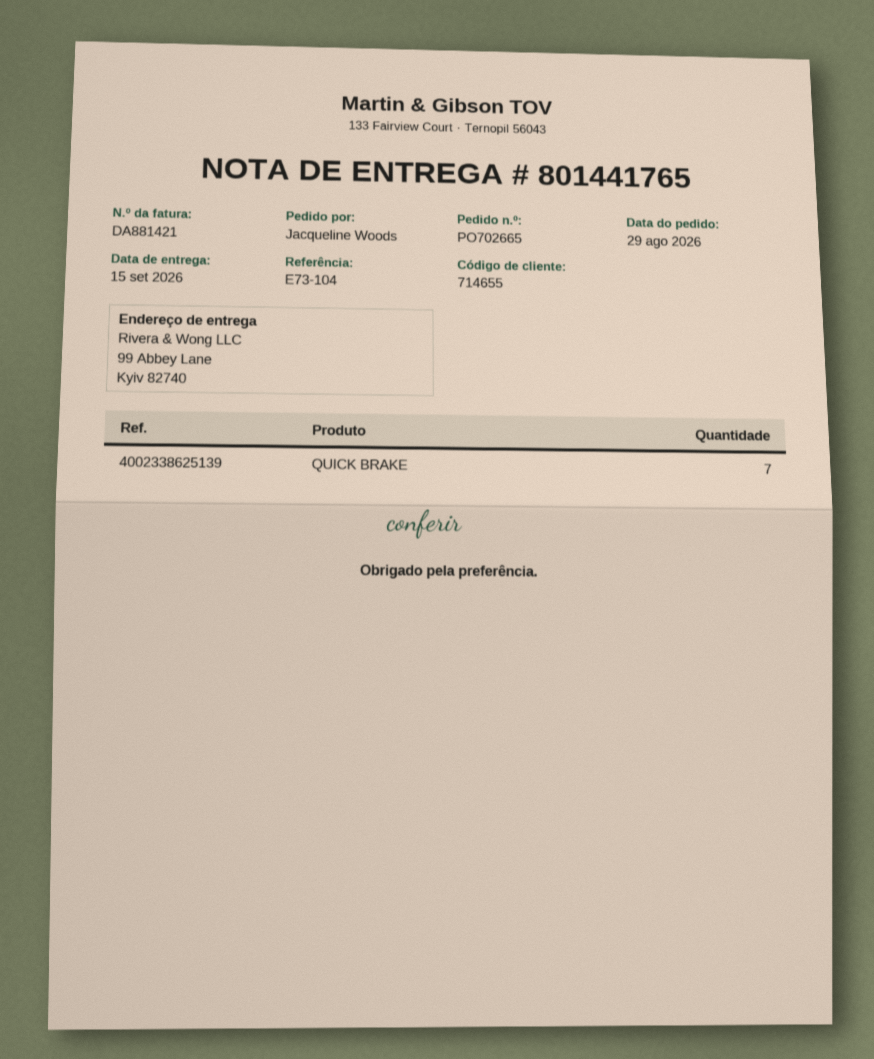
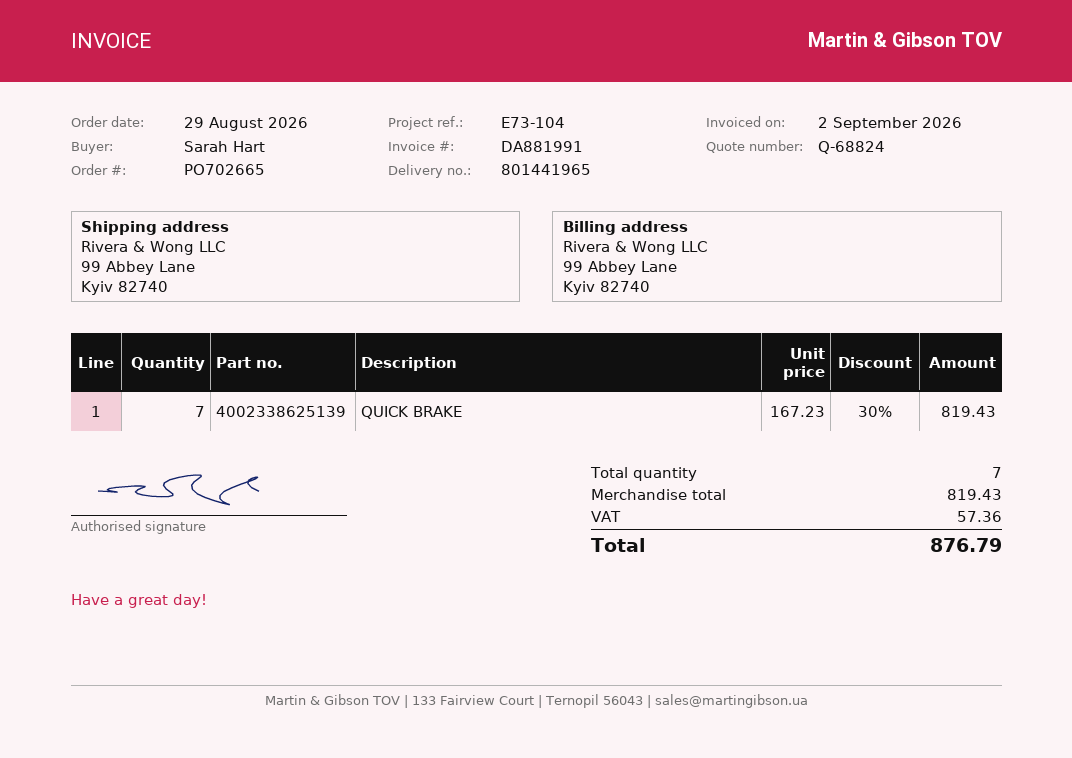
delivery note number: 801441765 -> 801441965
invoice number: DA881421 -> DA881991
ordered by: Jacqueline Woods -> Sarah Hart

